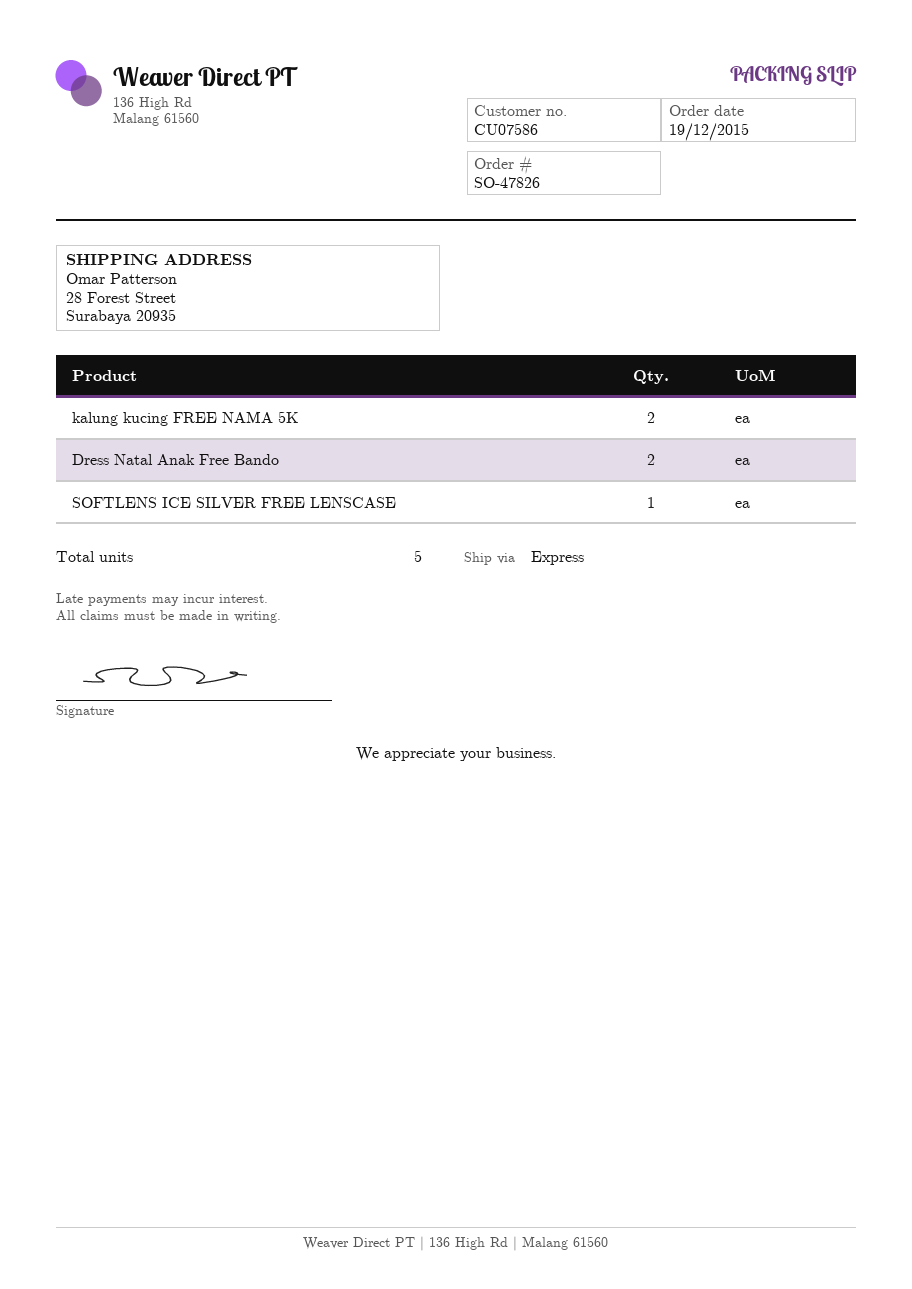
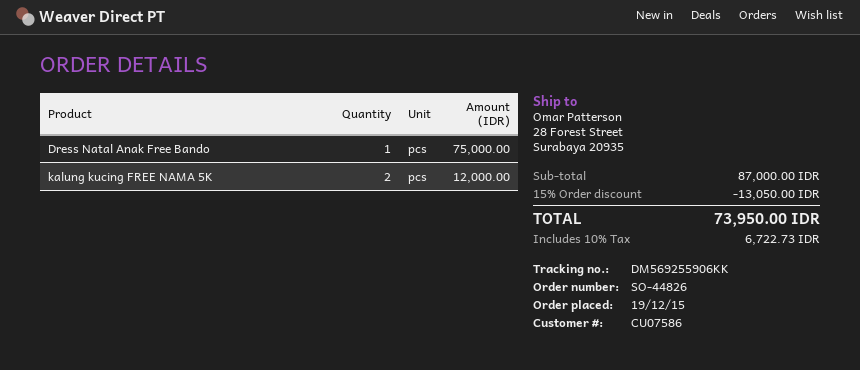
order number: SO-47826 -> SO-44826
Dress Natal Anak Free Bando: 2 -> 1
SOFTLENS ICE SILVER FREE LENSCASE: 1 -> none

